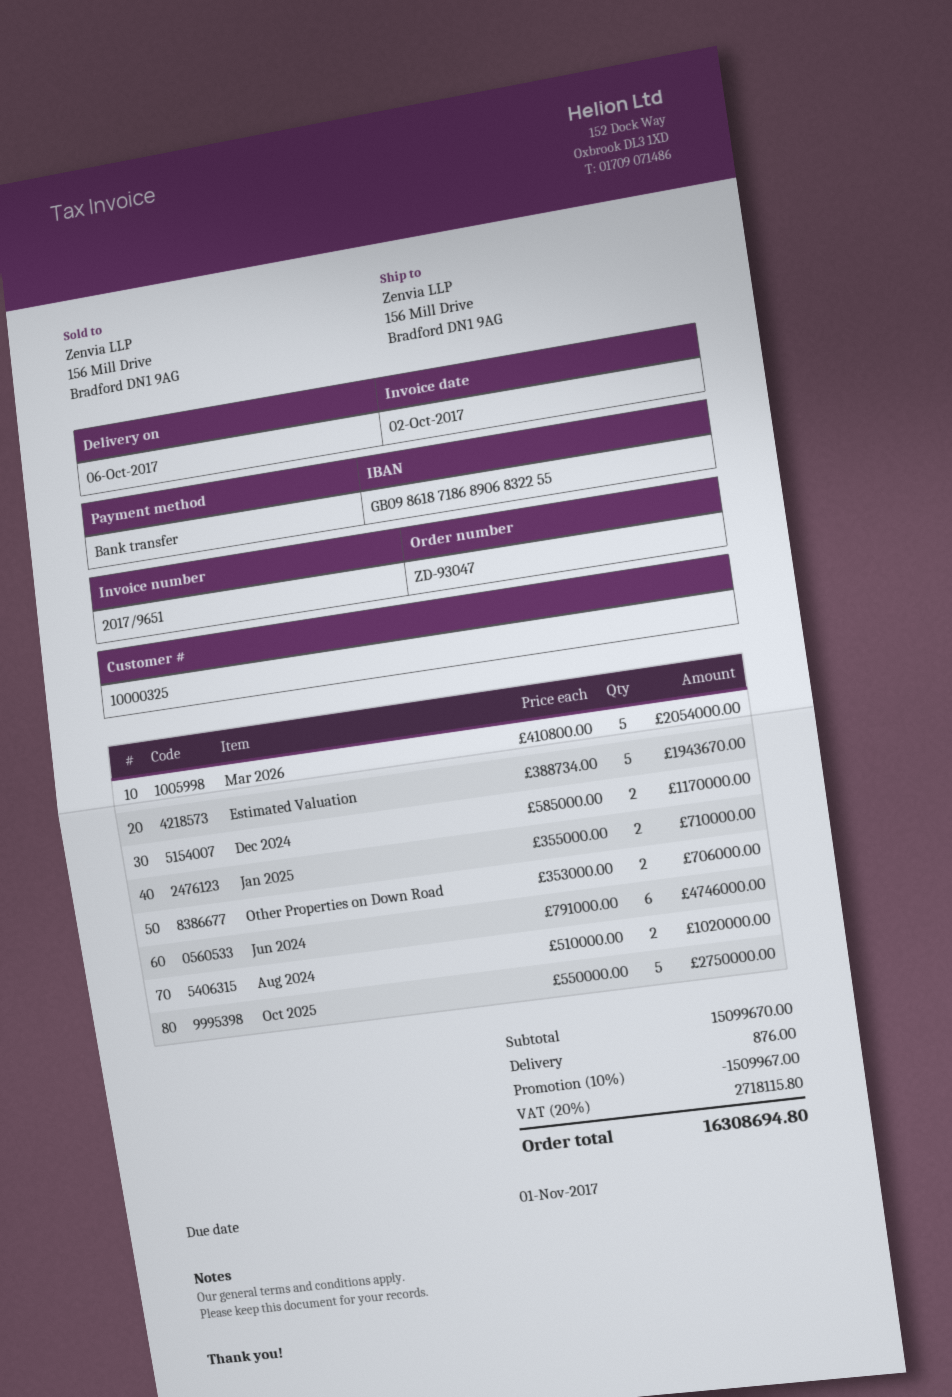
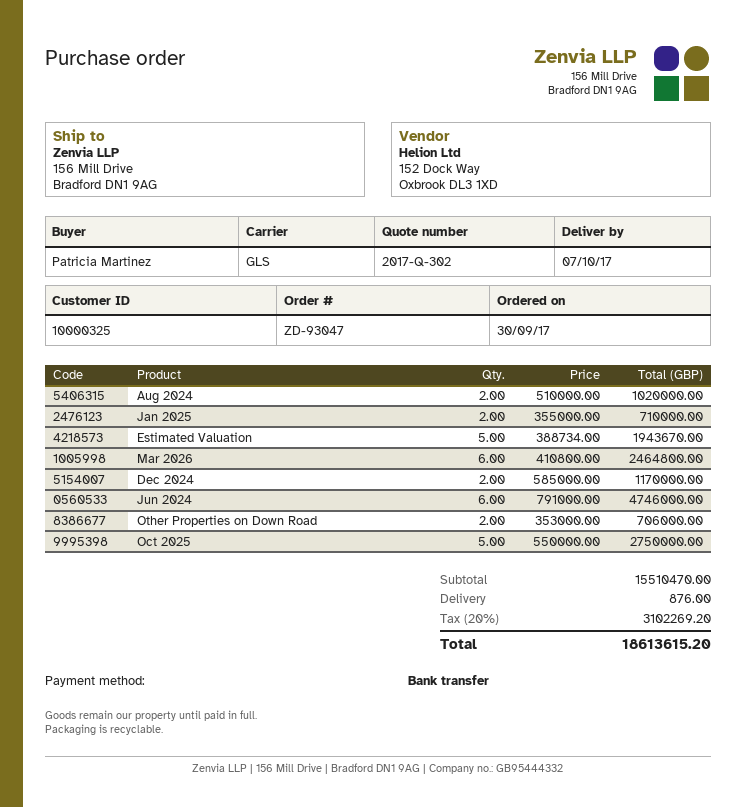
delivery date: 2017-10-06 -> 2017-10-07
Mar 2026: 5 x 410800.00 = 2054000.00 -> 6 x 410800.00 = 2464800.00
subtotal: 15099670.00 -> 15510470.00
discount: 10% = 1509967.00 -> none
tax: 20% = 2718115.80 -> 20% = 3102269.20
total: 16308694.80 -> 18613615.20

